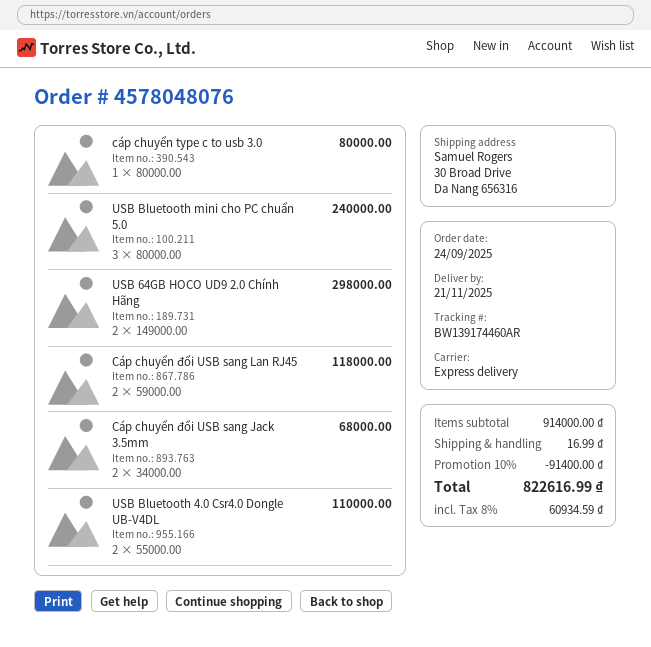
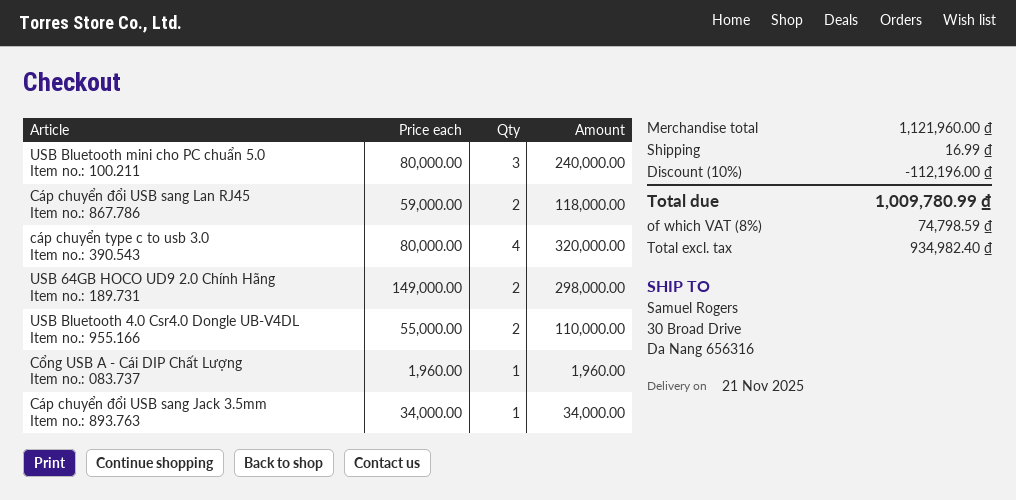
cáp chuyển type c to usb 3.0: 1 x 80000.00 = 80000.00 -> 4 x 80000.00 = 320000.00
Cáp chuyển đổi USB sang Jack 3.5mm: 2 x 34000.00 = 68000.00 -> 1 x 34000.00 = 34000.00
Cổng USB A - Cái DIP Chất Lượng: none -> 1 x 1960.00 = 1960.00
subtotal: 914000.00 -> 1121960.00
discount: 10% = 91400.00 -> 10% = 112196.00
tax: 8% = 60934.59 -> 8% = 74798.59
total: 822616.99 -> 1009780.99

